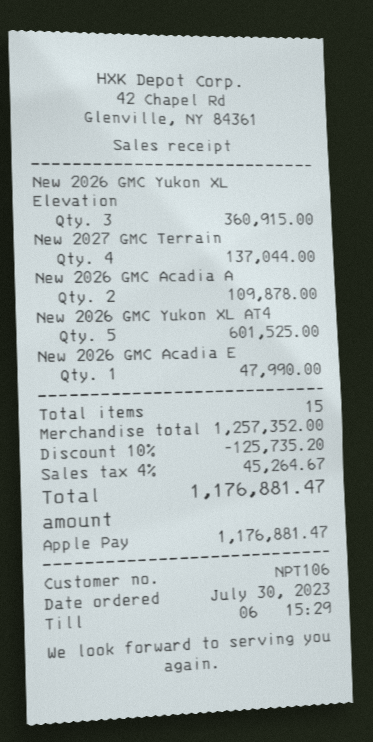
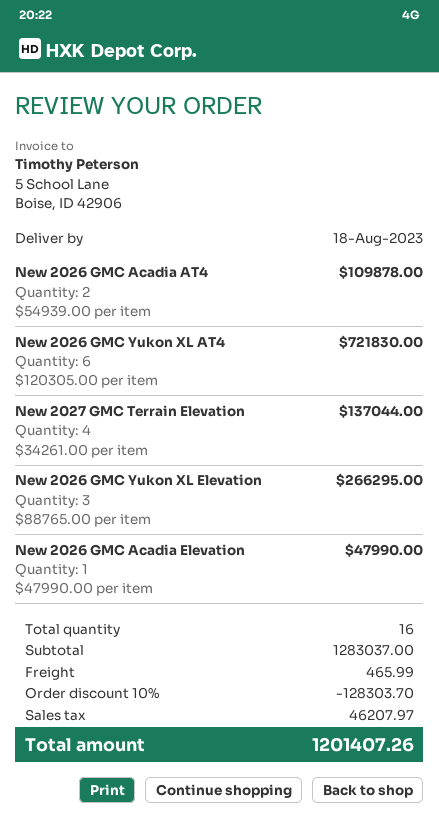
New 2026 GMC Yukon XL Elevation: 3 for 360915.00 -> 3 for 266295.00
New 2026 GMC Yukon XL AT4: 5 for 601525.00 -> 6 for 721830.00
total quantity: 15 -> 16
subtotal: 1257352.00 -> 1283037.00
discount: 10% = 125735.20 -> 10% = 128303.70
shipping: none -> 465.99
tax: 45264.67 -> 46207.97
total: 1176881.47 -> 1201407.26

